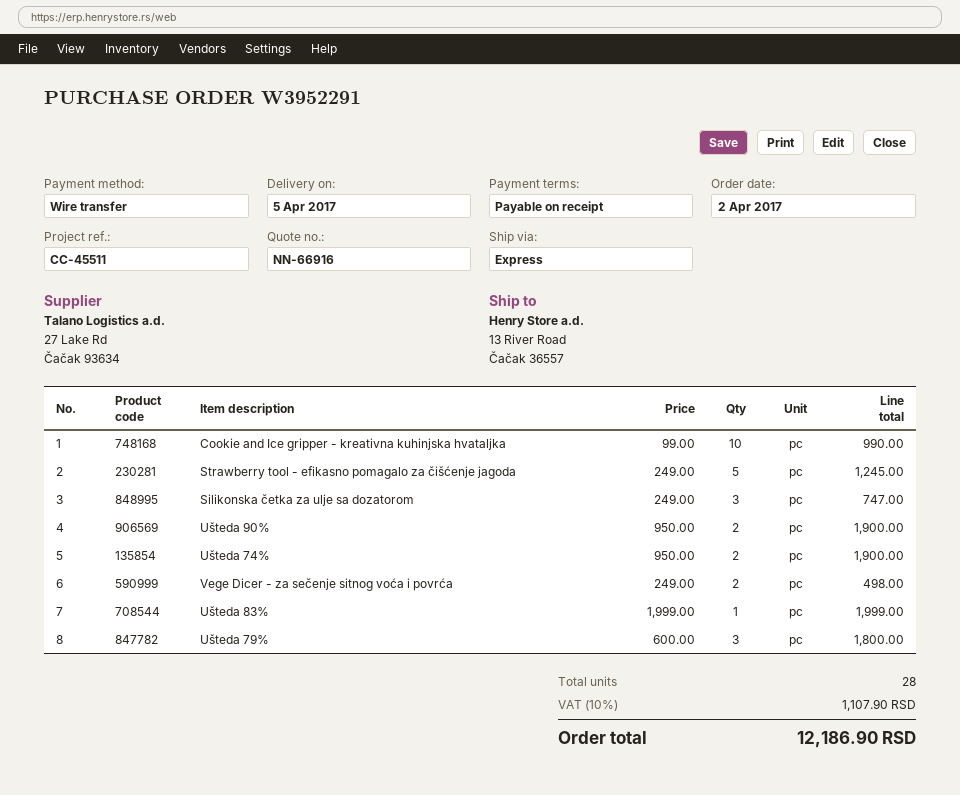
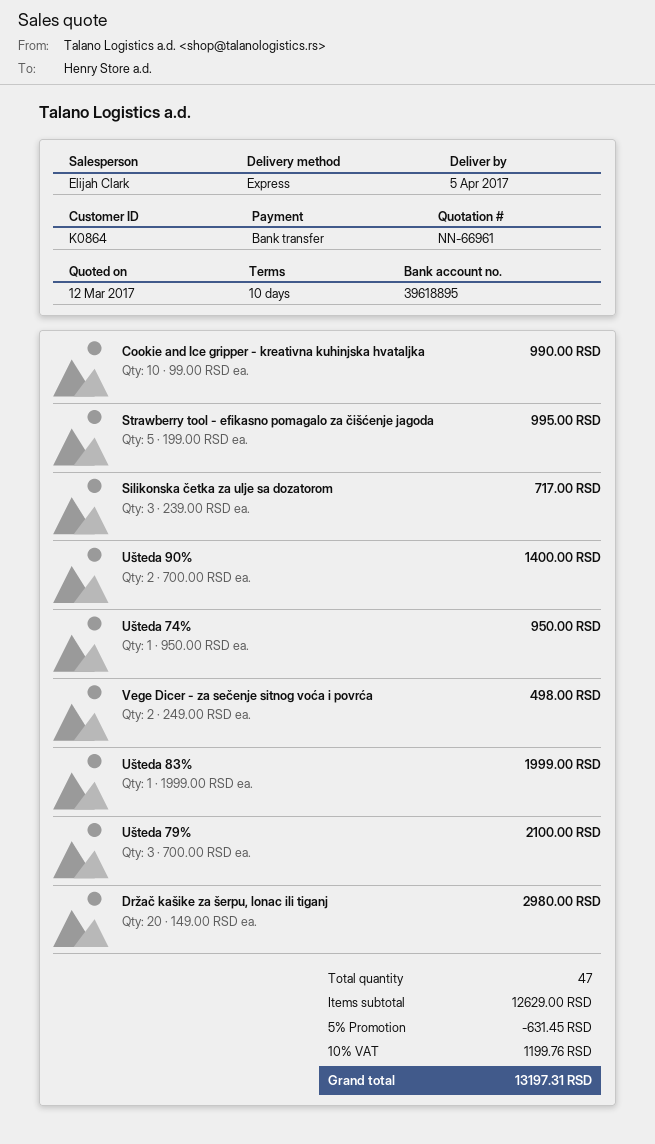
quote number: NN-66916 -> NN-66961
payment terms: on receipt -> 10 days
Strawberry tool - efikasno pomagalo za čišćenje jagoda: 5 x 249.00 = 1245.00 -> 5 x 199.00 = 995.00
Silikonska četka za ulje sa dozatorom: 3 x 249.00 = 747.00 -> 3 x 239.00 = 717.00
Ušteda 90%: 2 x 950.00 = 1900.00 -> 2 x 700.00 = 1400.00
Ušteda 74%: 2 x 950.00 = 1900.00 -> 1 x 950.00 = 950.00
Ušteda 79%: 3 x 600.00 = 1800.00 -> 3 x 700.00 = 2100.00
Držač kašike za šerpu, lonac ili tiganj: none -> 20 x 149.00 = 2980.00
total quantity: 28 -> 47
discount: none -> 5% = 631.45
tax: 10% = 1107.90 -> 10% = 1199.76
total: 12186.90 -> 13197.31

